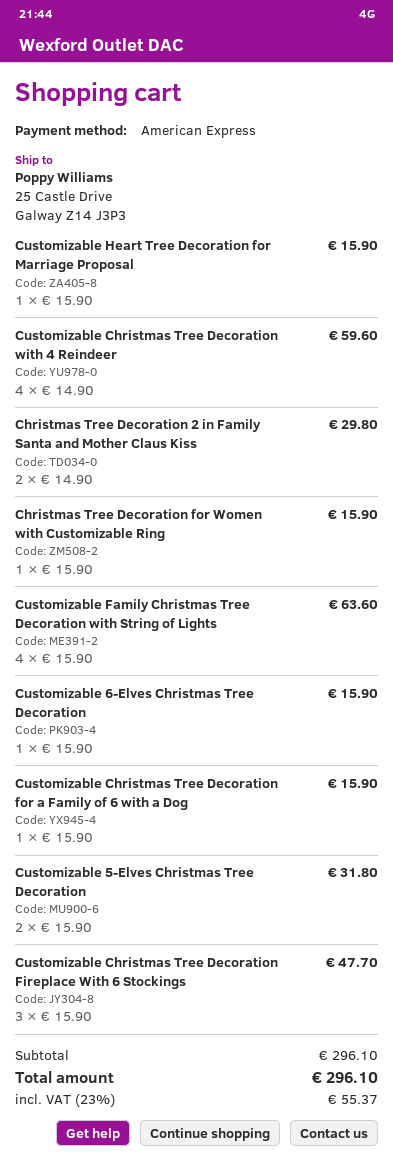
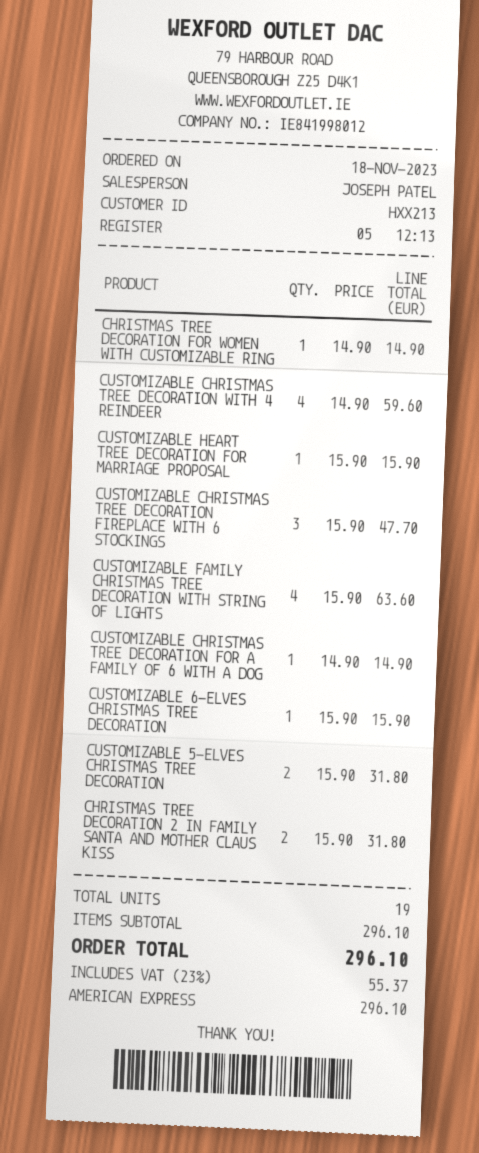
Christmas Tree Decoration 2 in Family Santa and Mother Claus Kiss: 2 x 14.90 = 29.80 -> 2 x 15.90 = 31.80
Christmas Tree Decoration for Women with Customizable Ring: 1 x 15.90 = 15.90 -> 1 x 14.90 = 14.90
Customizable Christmas Tree Decoration for a Family of 6 with a Dog: 1 x 15.90 = 15.90 -> 1 x 14.90 = 14.90

